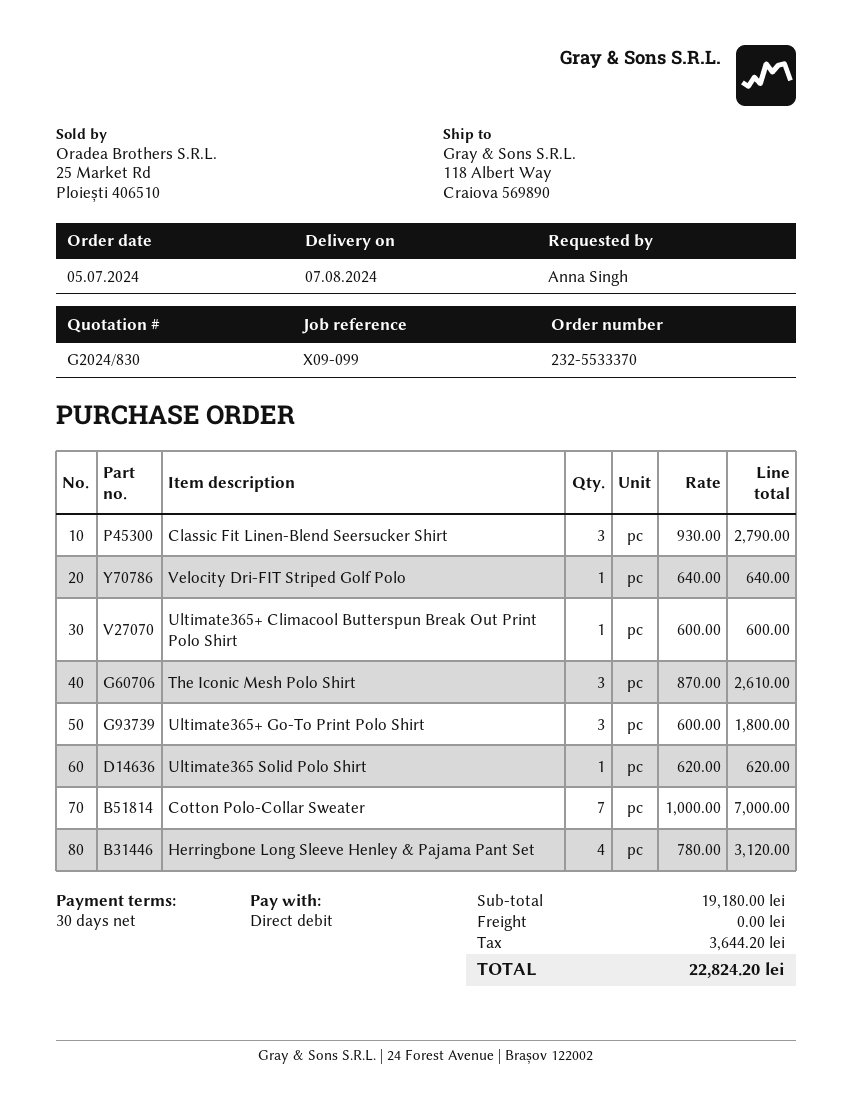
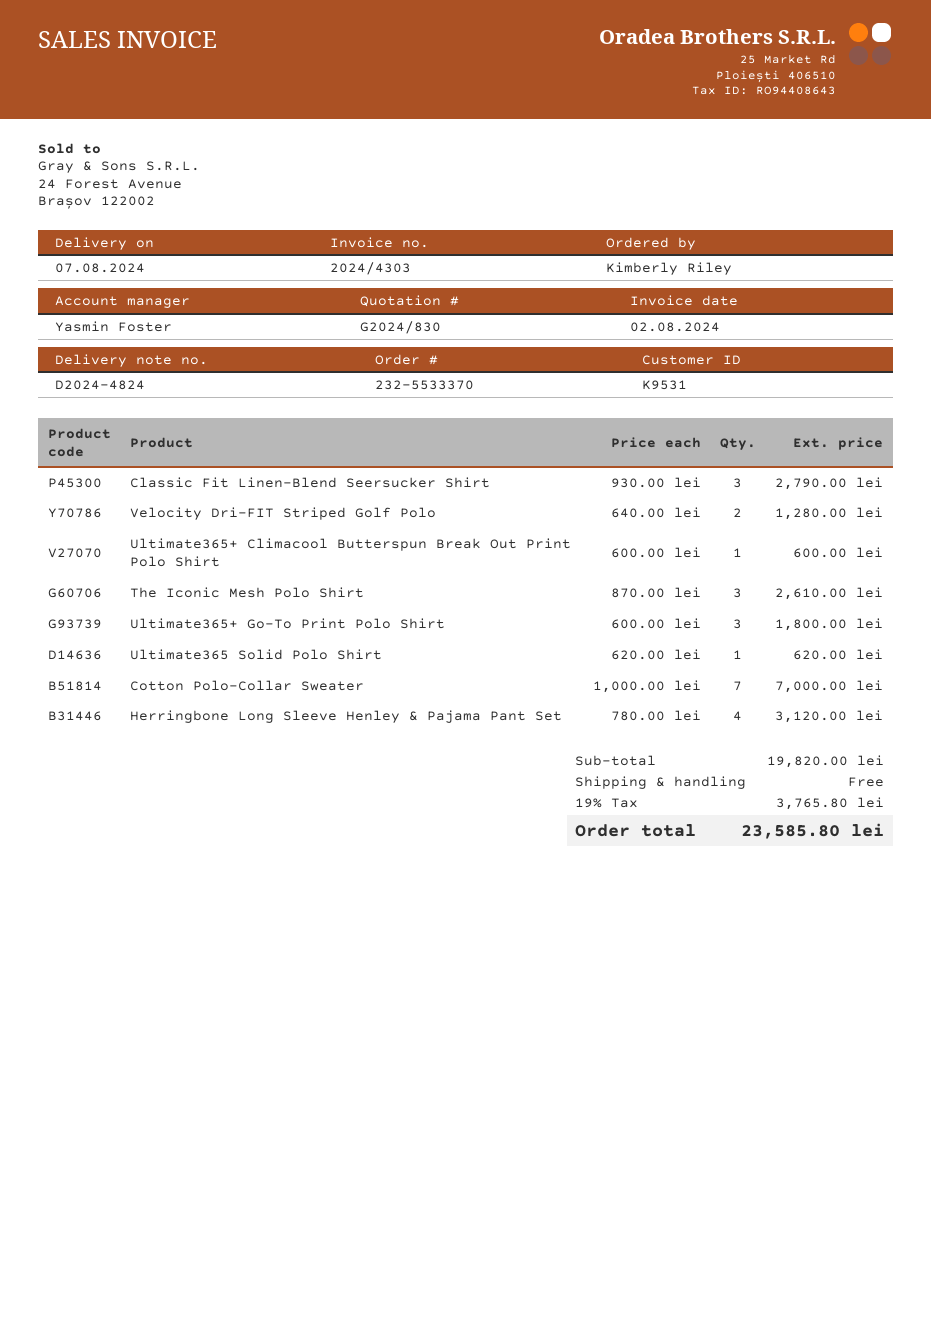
ordered by: Anna Singh -> Kimberly Riley
Velocity Dri-FIT Striped Golf Polo: 1 x 640.00 = 640.00 -> 2 x 640.00 = 1280.00
subtotal: 19180.00 -> 19820.00
tax: 3644.20 -> 3765.80
total: 22824.20 -> 23585.80

